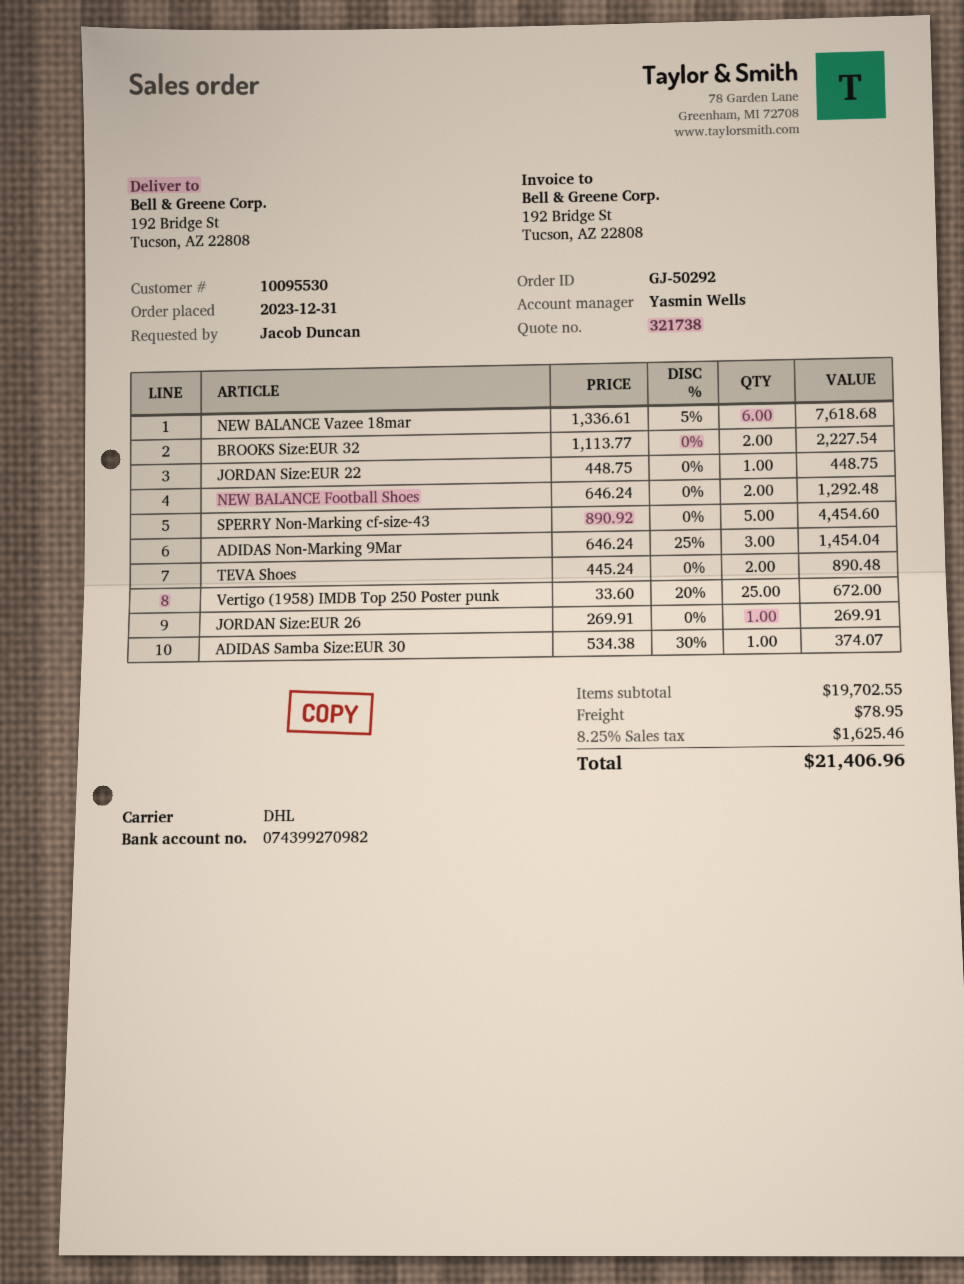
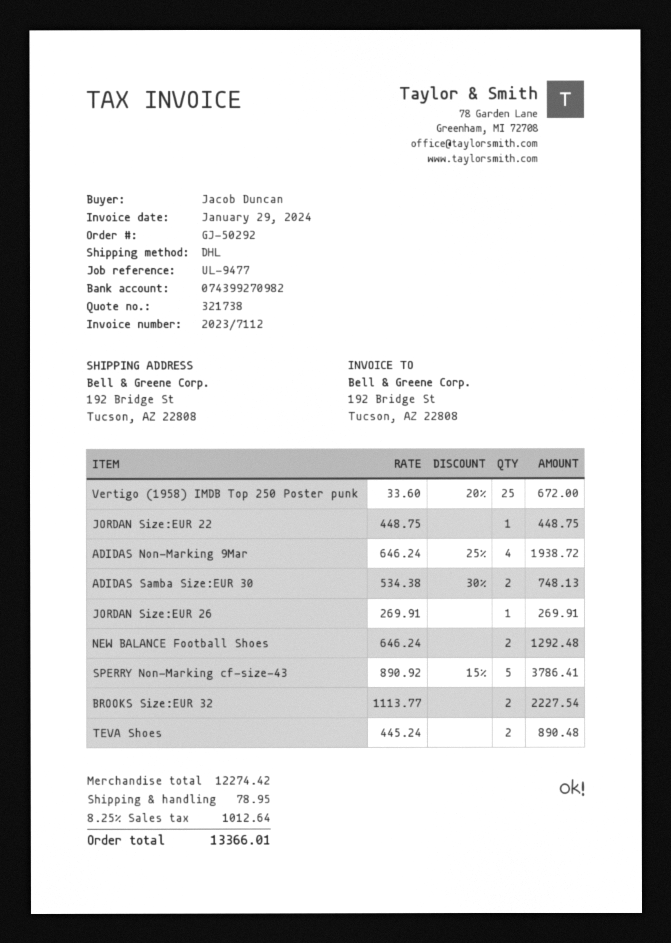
NEW BALANCE Vazee 18mar: 6 x 1336.61 - 5% = 7618.68 -> none
SPERRY Non-Marking cf-size-43: 5 x 890.92 = 4454.60 -> 5 x 890.92 - 15% = 3786.41
ADIDAS Non-Marking 9Mar: 3 x 646.24 - 25% = 1454.04 -> 4 x 646.24 - 25% = 1938.72
ADIDAS Samba Size:EUR 30: 1 x 534.38 - 30% = 374.07 -> 2 x 534.38 - 30% = 748.13
subtotal: 19702.55 -> 12274.42
tax: 8.25% = 1625.46 -> 8.25% = 1012.64
total: 21406.96 -> 13366.01

